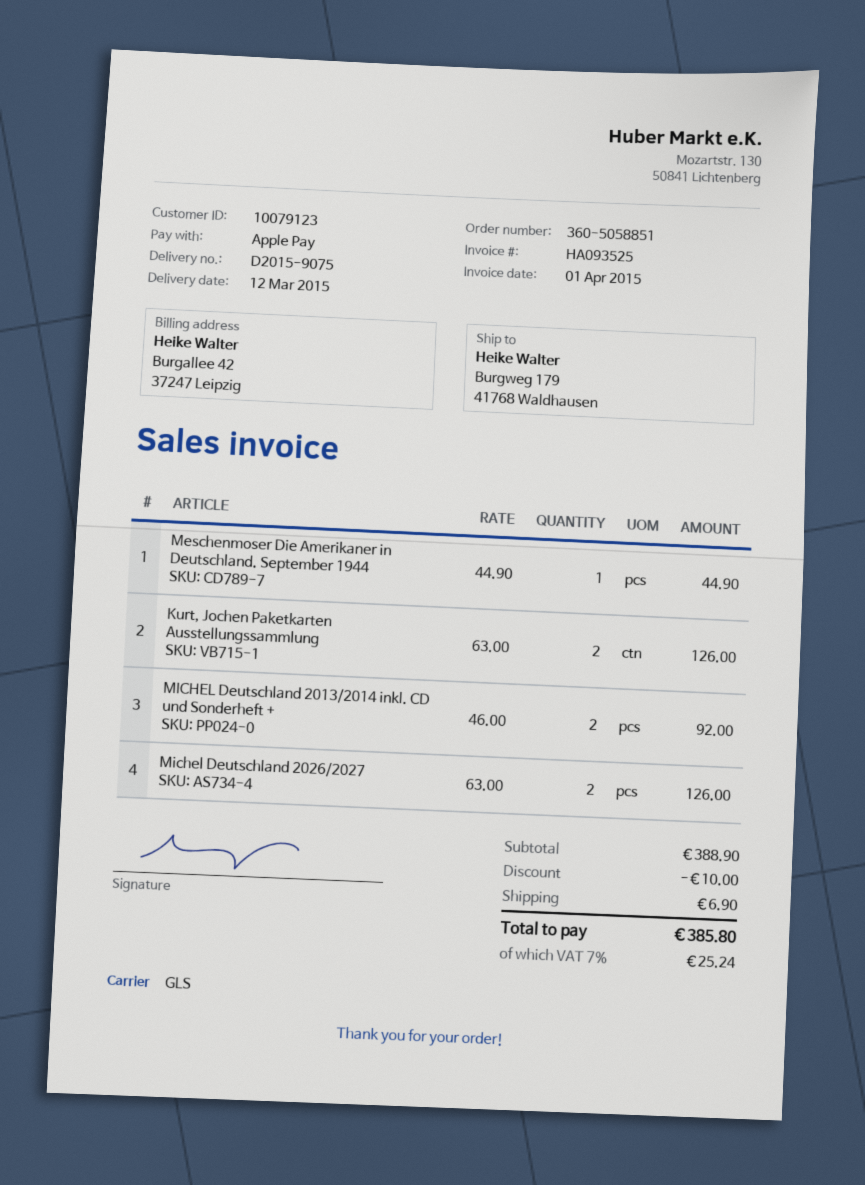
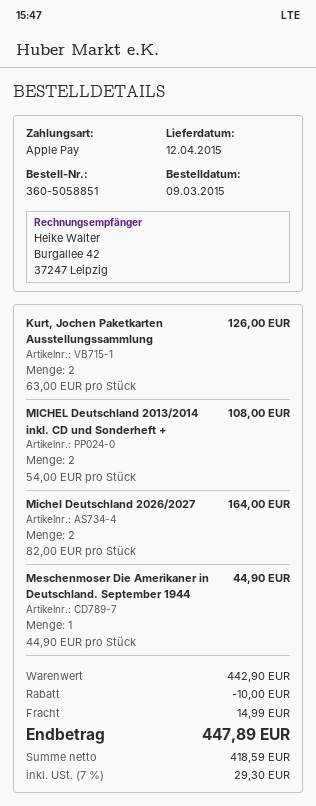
delivery date: 2015-03-12 -> 2015-04-12
MICHEL Deutschland 2013/2014 inkl. CD und Sonderheft +: 2 x 46.00 = 92.00 -> 2 x 54.00 = 108.00
Michel Deutschland 2026/2027: 2 x 63.00 = 126.00 -> 2 x 82.00 = 164.00
subtotal: 388.90 -> 442.90
shipping: 6.90 -> 14.99
tax: 7% = 25.24 -> 7% = 29.30
total: 385.80 -> 447.89

